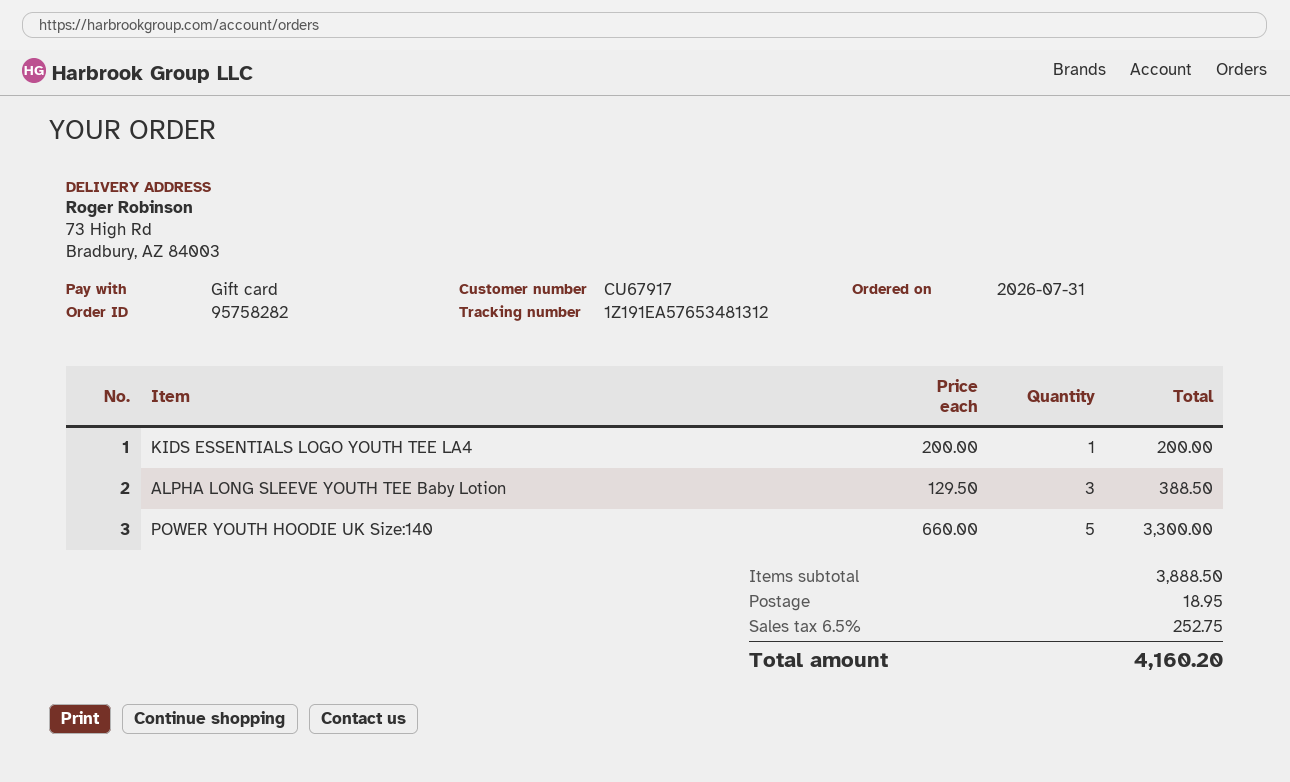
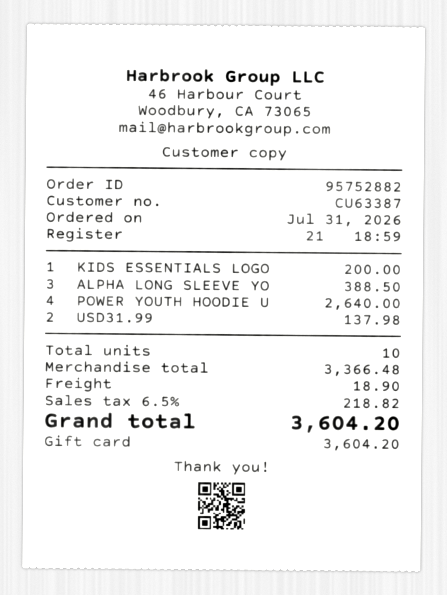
order number: 95758282 -> 95752882
customer number: CU67917 -> CU63387
POWER YOUTH HOODIE UK Size:140: 5 for 3300.00 -> 4 for 2640.00
USD31.99: none -> 2 for 137.98
subtotal: 3888.50 -> 3366.48
shipping: 18.95 -> 18.90
tax: 6.5% = 252.75 -> 6.5% = 218.82
total: 4160.20 -> 3604.20

